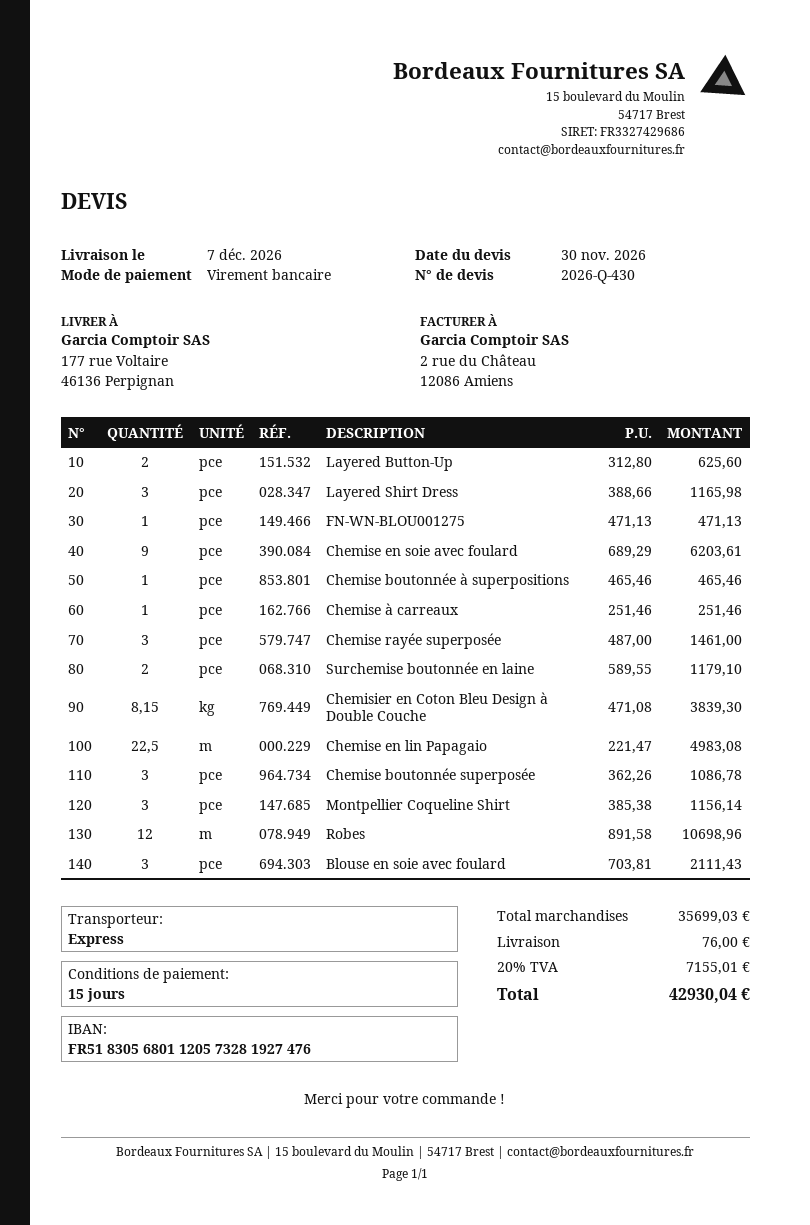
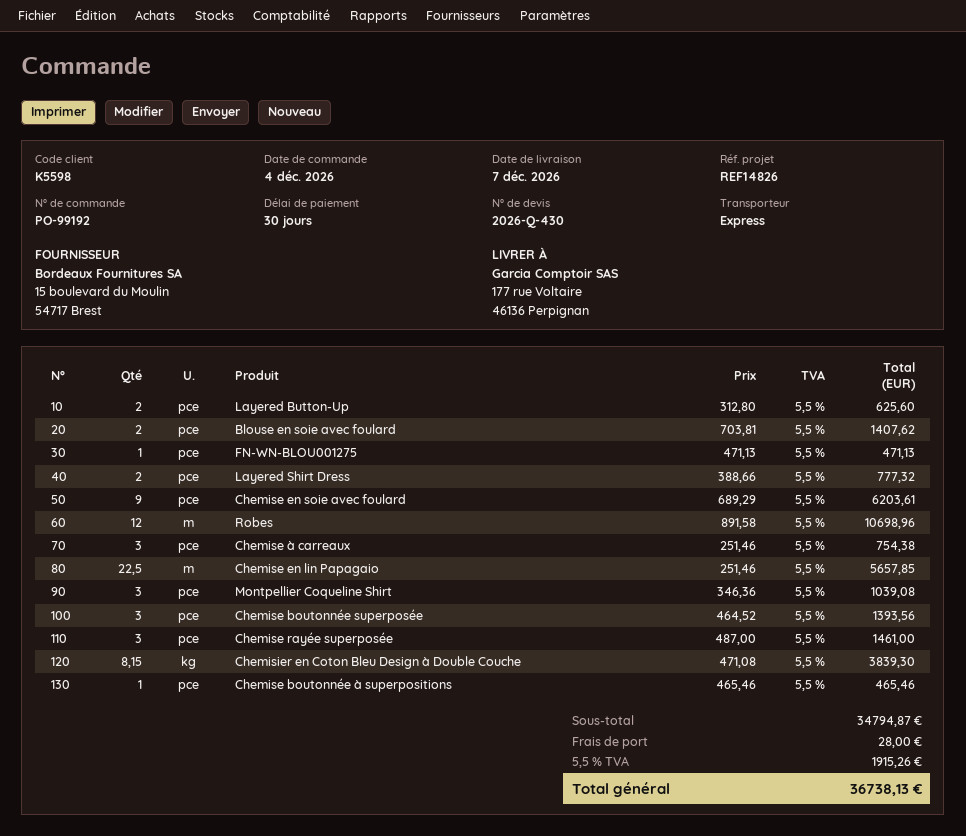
payment terms: 15 days -> 30 days
Layered Shirt Dress: 3 x 388.66 = 1165.98 -> 2 x 388.66 = 777.32
Chemise à carreaux: 1 x 251.46 = 251.46 -> 3 x 251.46 = 754.38
Surchemise boutonnée en laine: 2 x 589.55 = 1179.10 -> none
Chemise en lin Papagaio: 22.5 x 221.47 = 4983.08 -> 22.5 x 251.46 = 5657.85
Chemise boutonnée superposée: 3 x 362.26 = 1086.78 -> 3 x 464.52 = 1393.56
Montpellier Coqueline Shirt: 3 x 385.38 = 1156.14 -> 3 x 346.36 = 1039.08
Blouse en soie avec foulard: 3 x 703.81 = 2111.43 -> 2 x 703.81 = 1407.62
subtotal: 35699.03 -> 34794.87
shipping: 76.00 -> 28.00
tax: 20% = 7155.01 -> 5.5% = 1915.26
total: 42930.04 -> 36738.13

